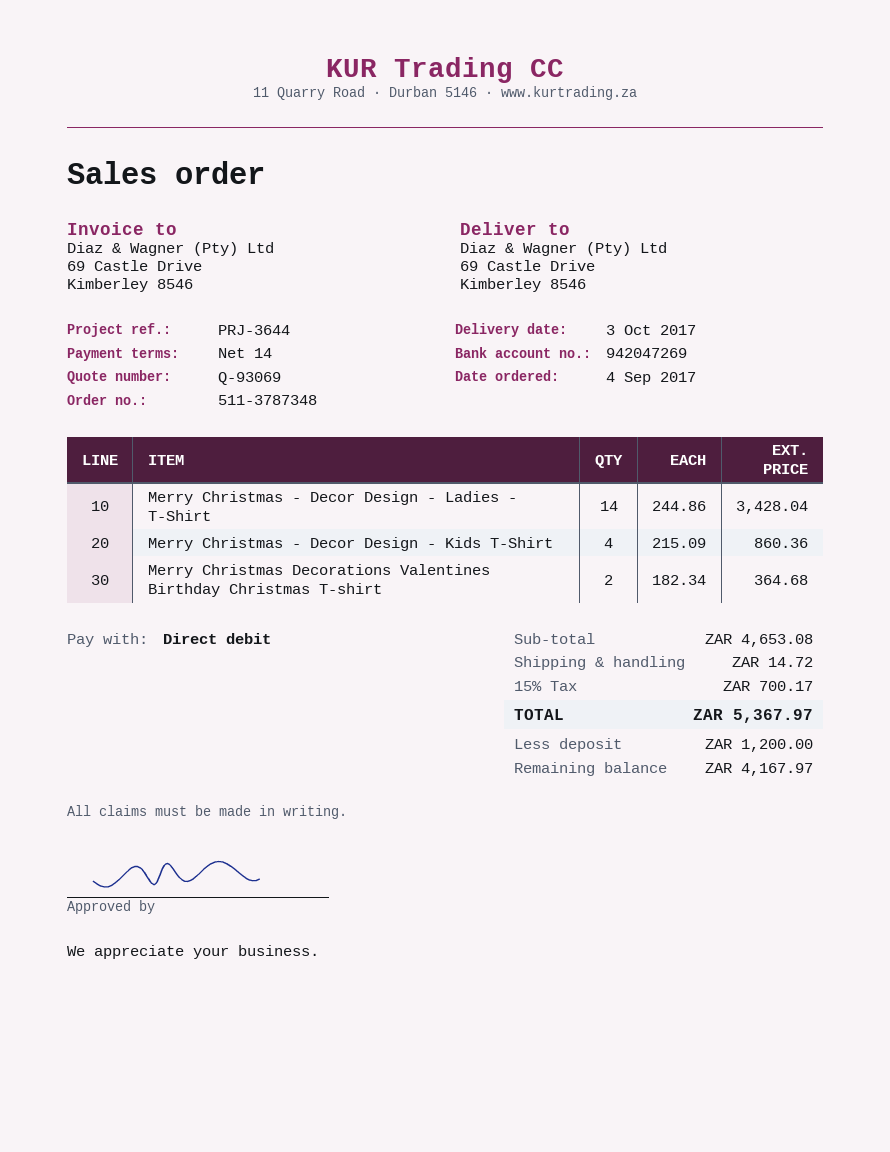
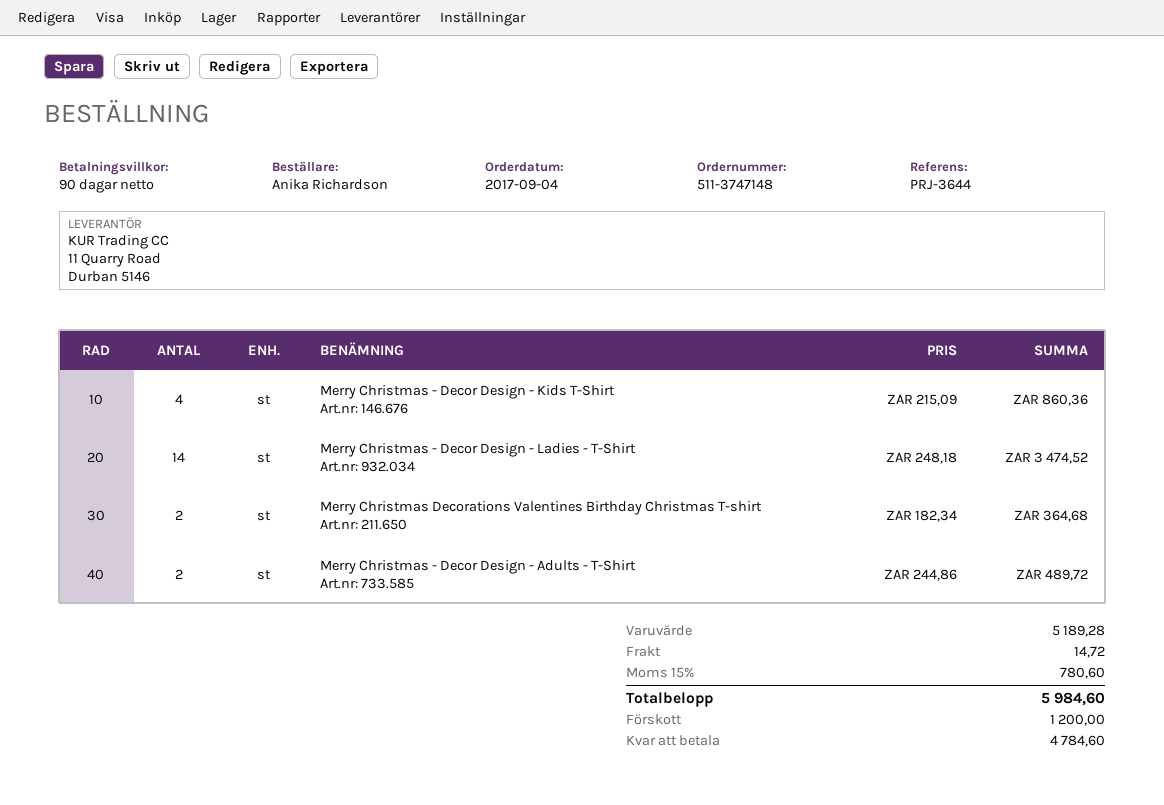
order number: 511-3787348 -> 511-3747148
payment terms: 14 days -> 90 days
Merry Christmas - Decor Design - Ladies - T-Shirt: 14 x 244.86 = 3428.04 -> 14 x 248.18 = 3474.52
Merry Christmas - Decor Design - Adults - T-Shirt: none -> 2 x 244.86 = 489.72
subtotal: 4653.08 -> 5189.28
tax: 15% = 700.17 -> 15% = 780.60
total: 5367.97 -> 5984.60
balance: 4167.97 -> 4784.60

